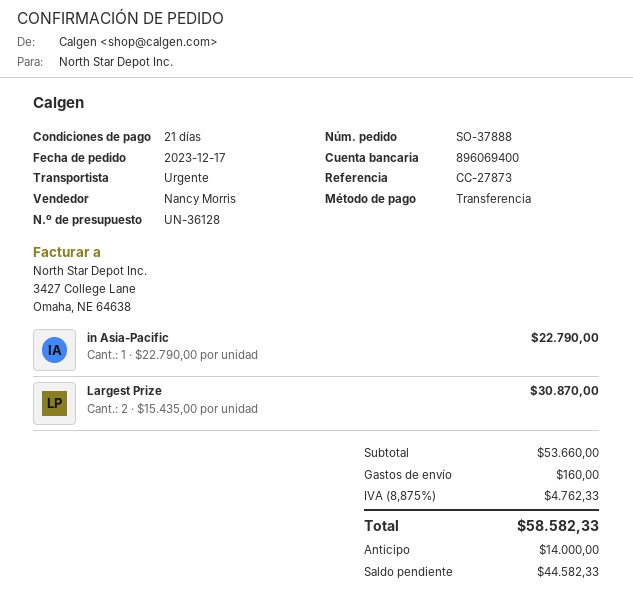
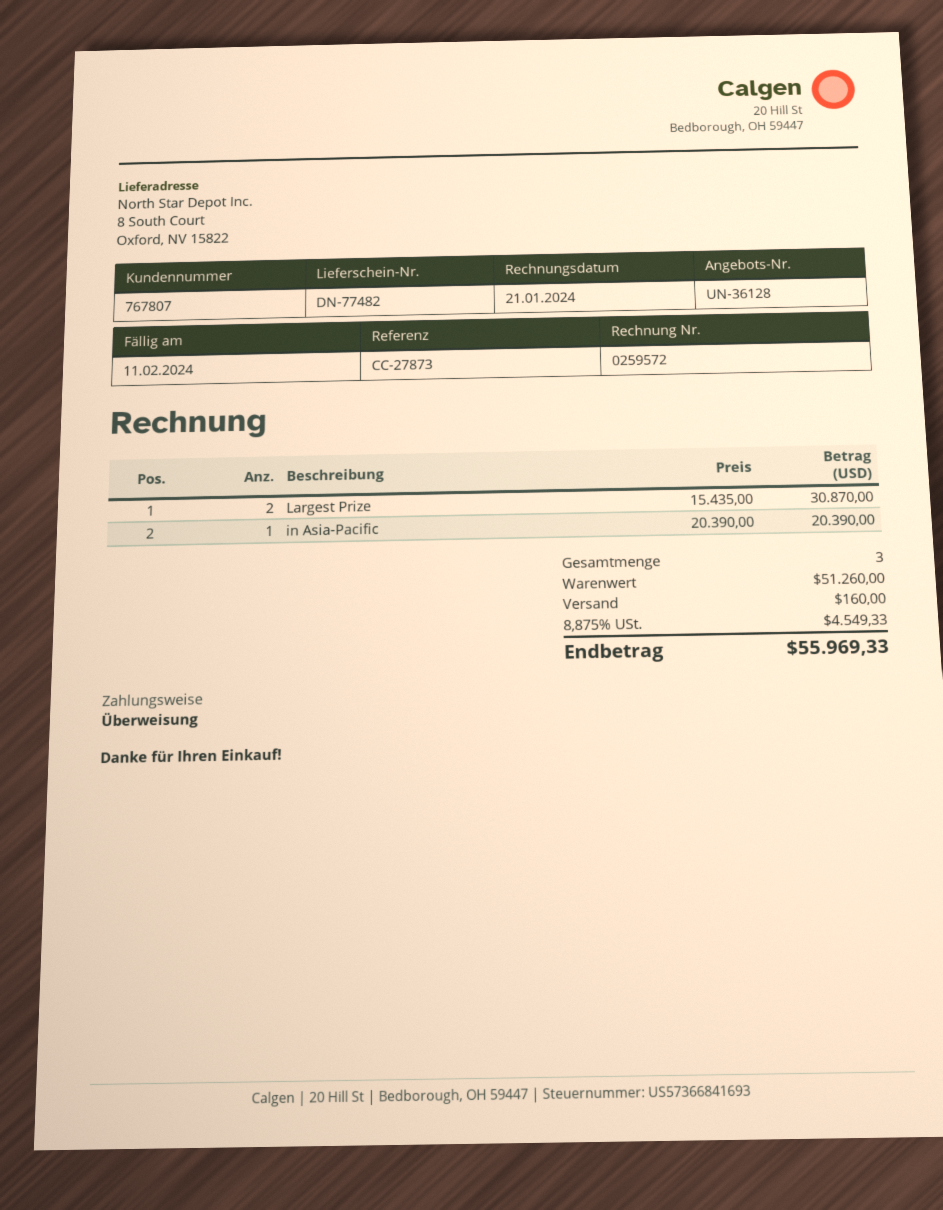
in Asia-Pacific: 1 x 22790.00 = 22790.00 -> 1 x 20390.00 = 20390.00
subtotal: 53660.00 -> 51260.00
tax: 8.875% = 4762.33 -> 8.875% = 4549.33
total: 58582.33 -> 55969.33

